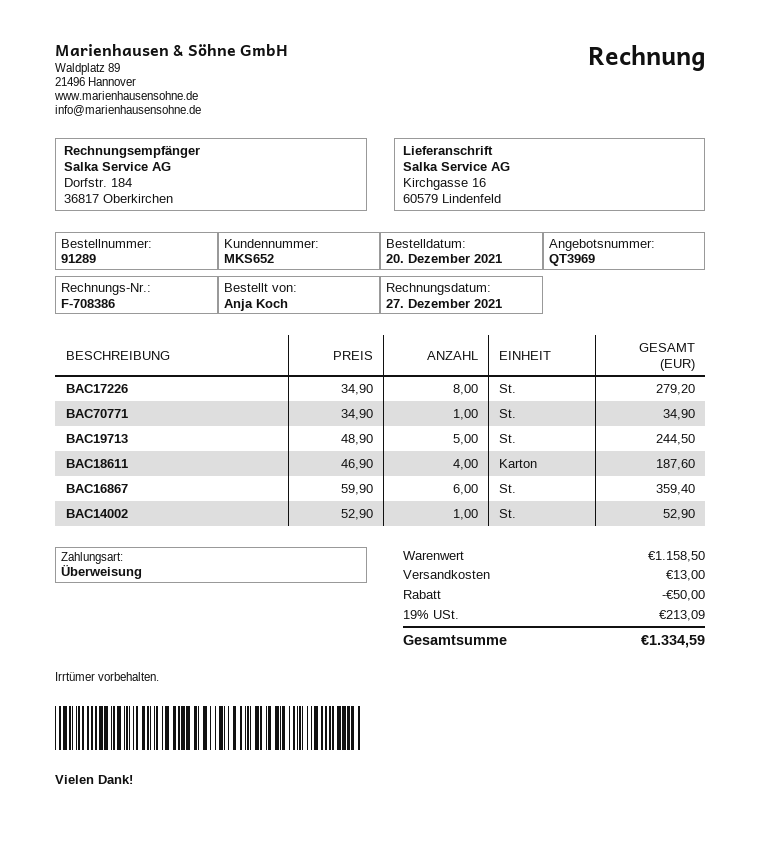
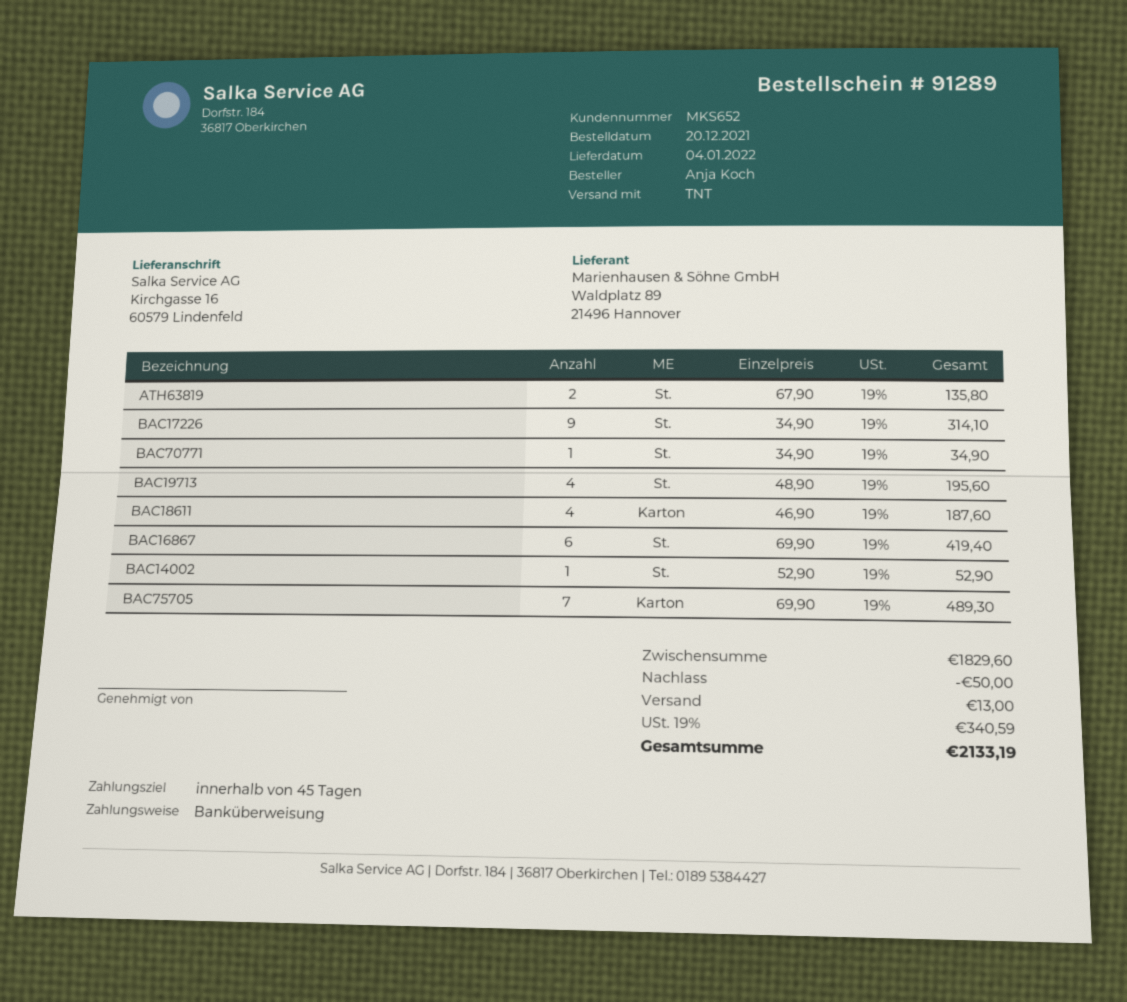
BAC17226: 8 x 34.90 = 279.20 -> 9 x 34.90 = 314.10
BAC19713: 5 x 48.90 = 244.50 -> 4 x 48.90 = 195.60
BAC16867: 6 x 59.90 = 359.40 -> 6 x 69.90 = 419.40
ATH63819: none -> 2 x 67.90 = 135.80
BAC75705: none -> 7 x 69.90 = 489.30
subtotal: 1158.50 -> 1829.60
tax: 19% = 213.09 -> 19% = 340.59
total: 1334.59 -> 2133.19

